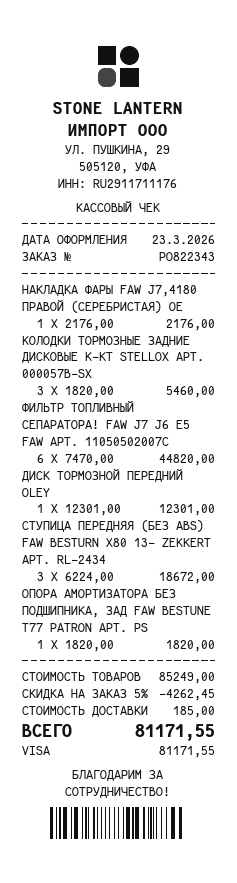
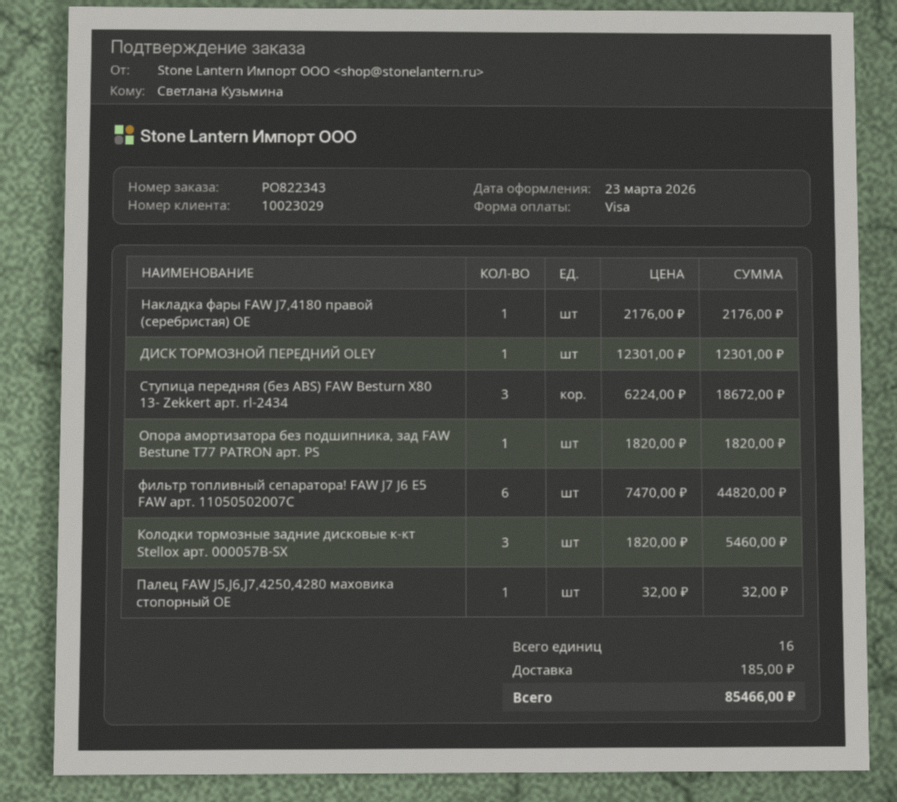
Палец FAW J5,J6,J7,4250,4280 маховика стопорный OE: none -> 1 x 32.00 = 32.00
discount: 5% = 4262.45 -> none
total: 81171.55 -> 85466.00

